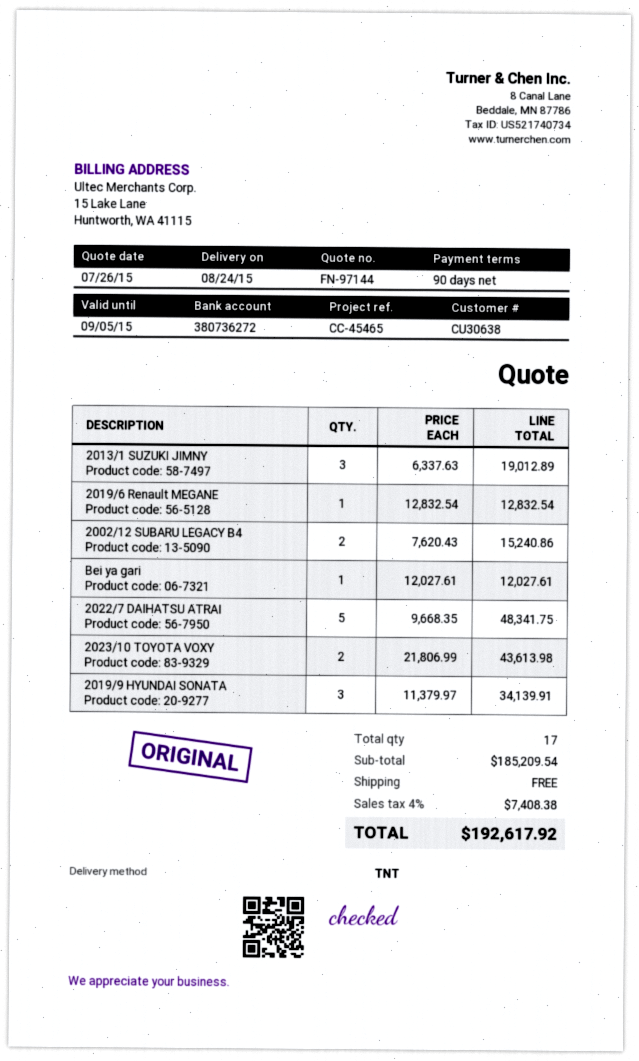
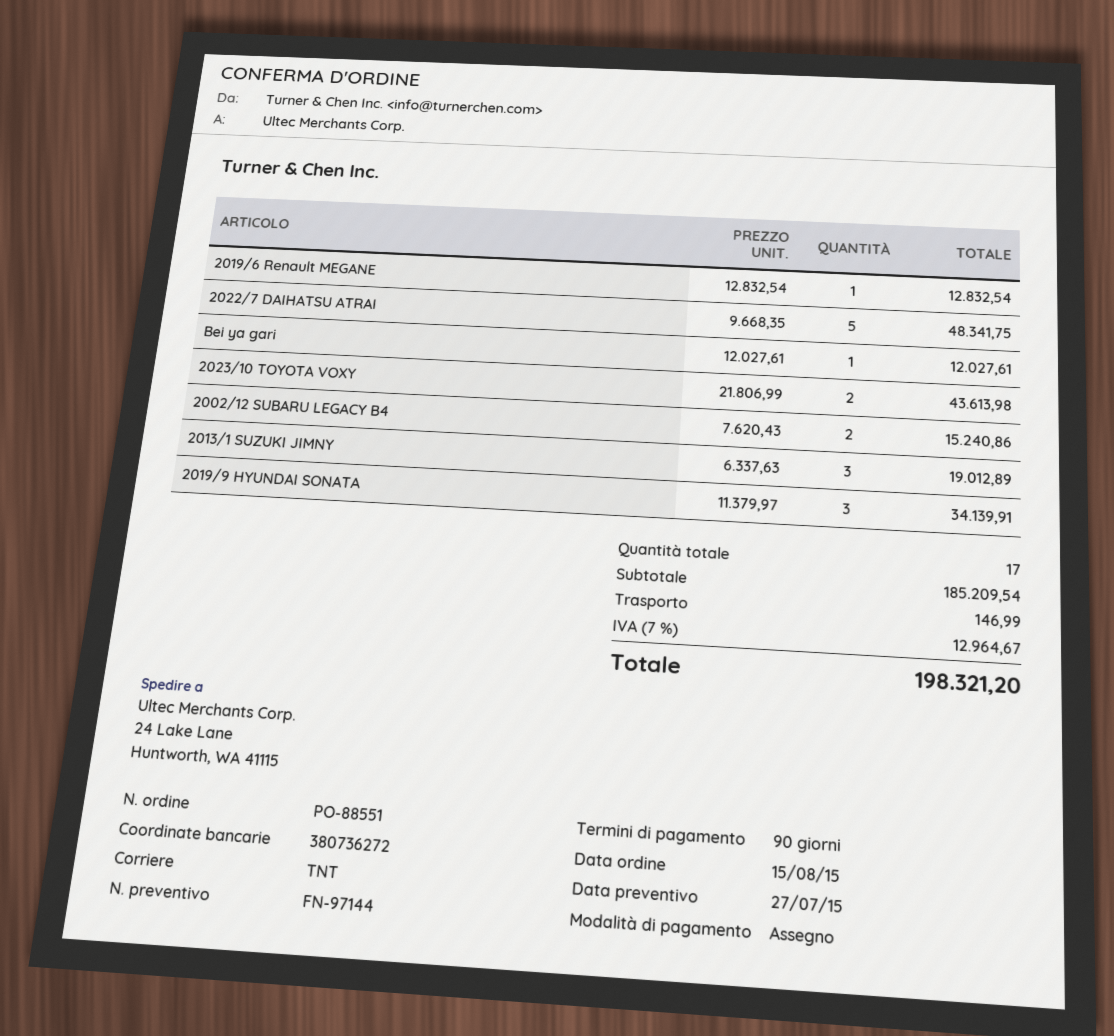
quote date: 2015-07-26 -> 2015-07-27
shipping: 0.00 -> 146.99
tax: 4% = 7408.38 -> 7% = 12964.67
total: 192617.92 -> 198321.20

